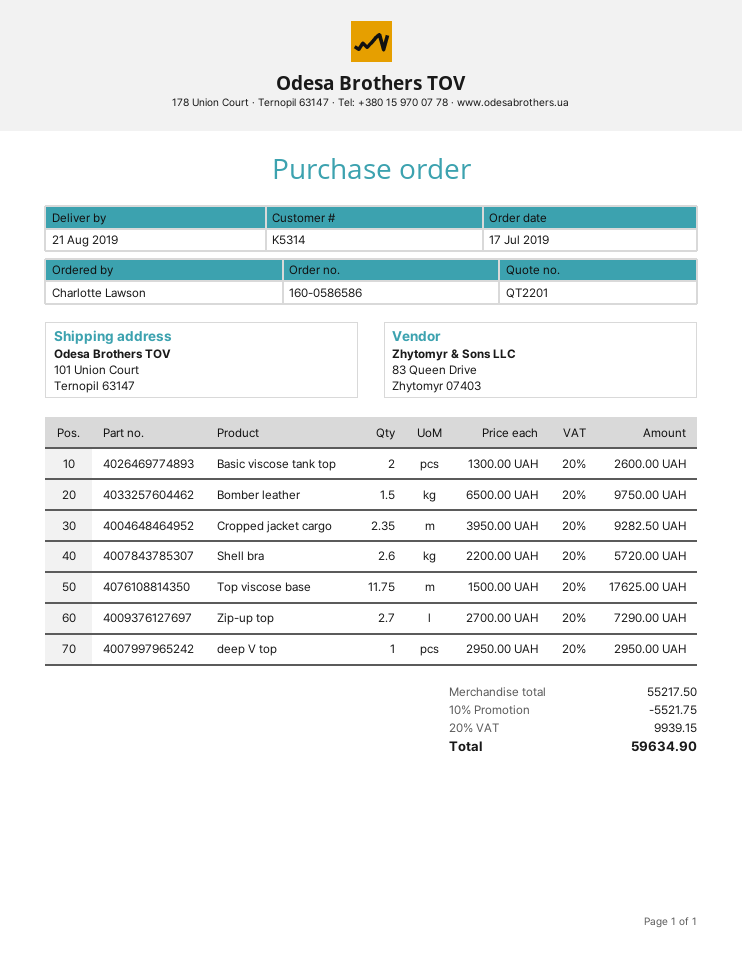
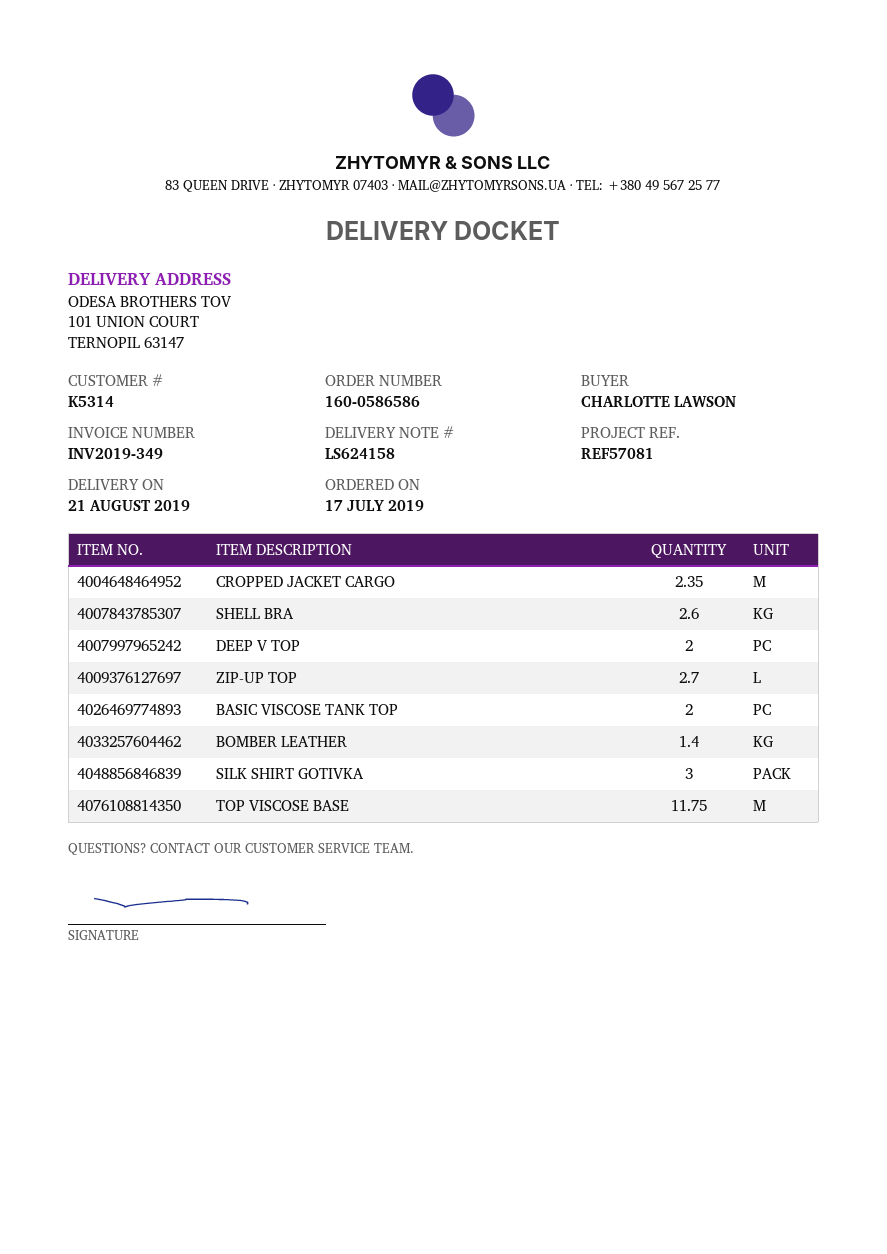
Bomber leather: 1.5 -> 1.4
deep V top: 1 -> 2
SILK SHIRT GOTIVKA: none -> 3

